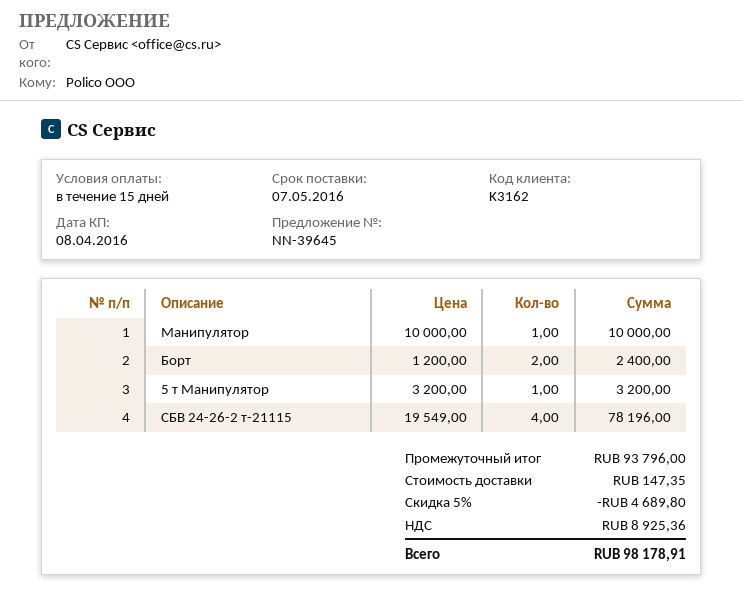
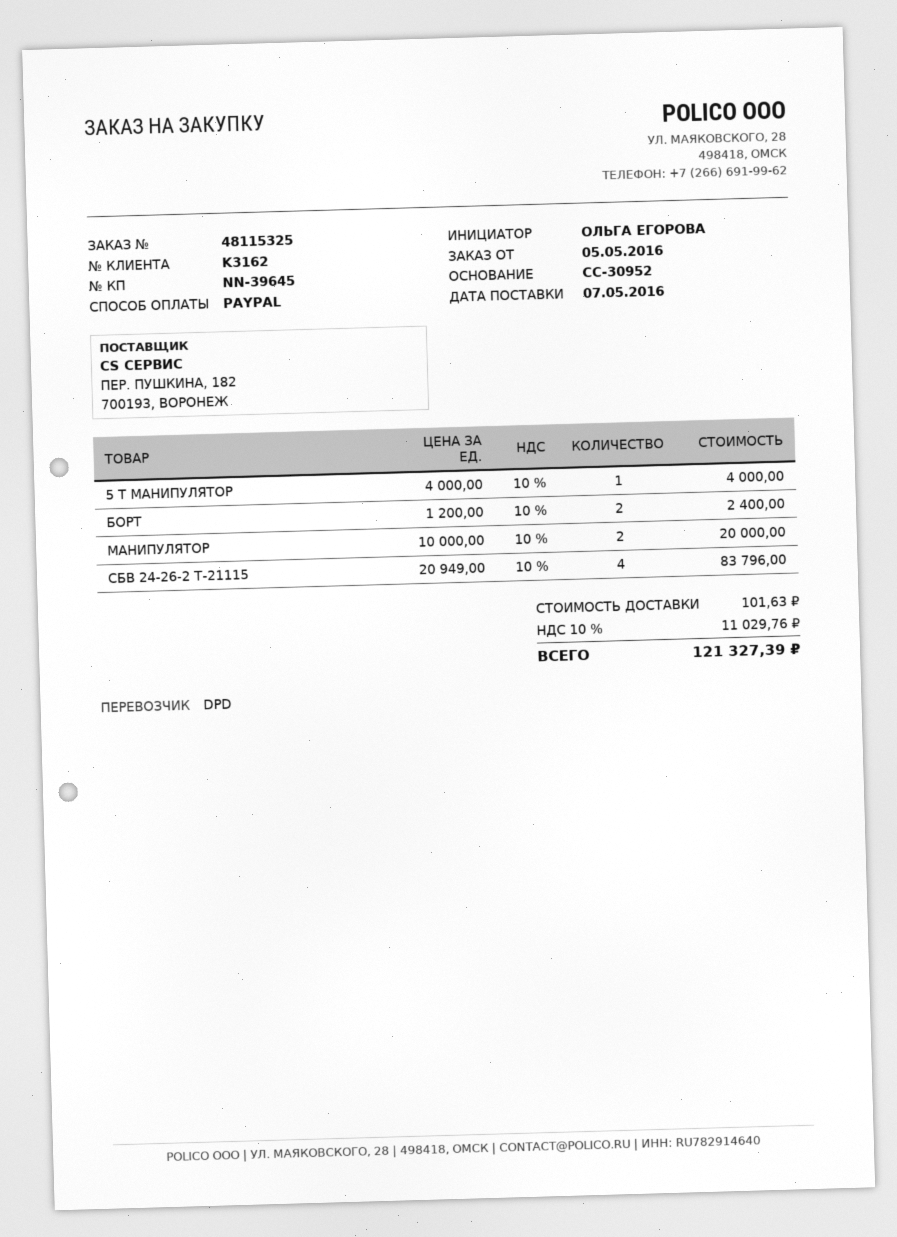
Манипулятор: 1 x 10000.00 = 10000.00 -> 2 x 10000.00 = 20000.00
5 т Манипулятор: 1 x 3200.00 = 3200.00 -> 1 x 4000.00 = 4000.00
СБВ 24-26-2 т-21115: 4 x 19549.00 = 78196.00 -> 4 x 20949.00 = 83796.00
discount: 5% = 4689.80 -> none
shipping: 147.35 -> 101.63
tax: 8925.36 -> 11029.76
total: 98178.91 -> 121327.39

